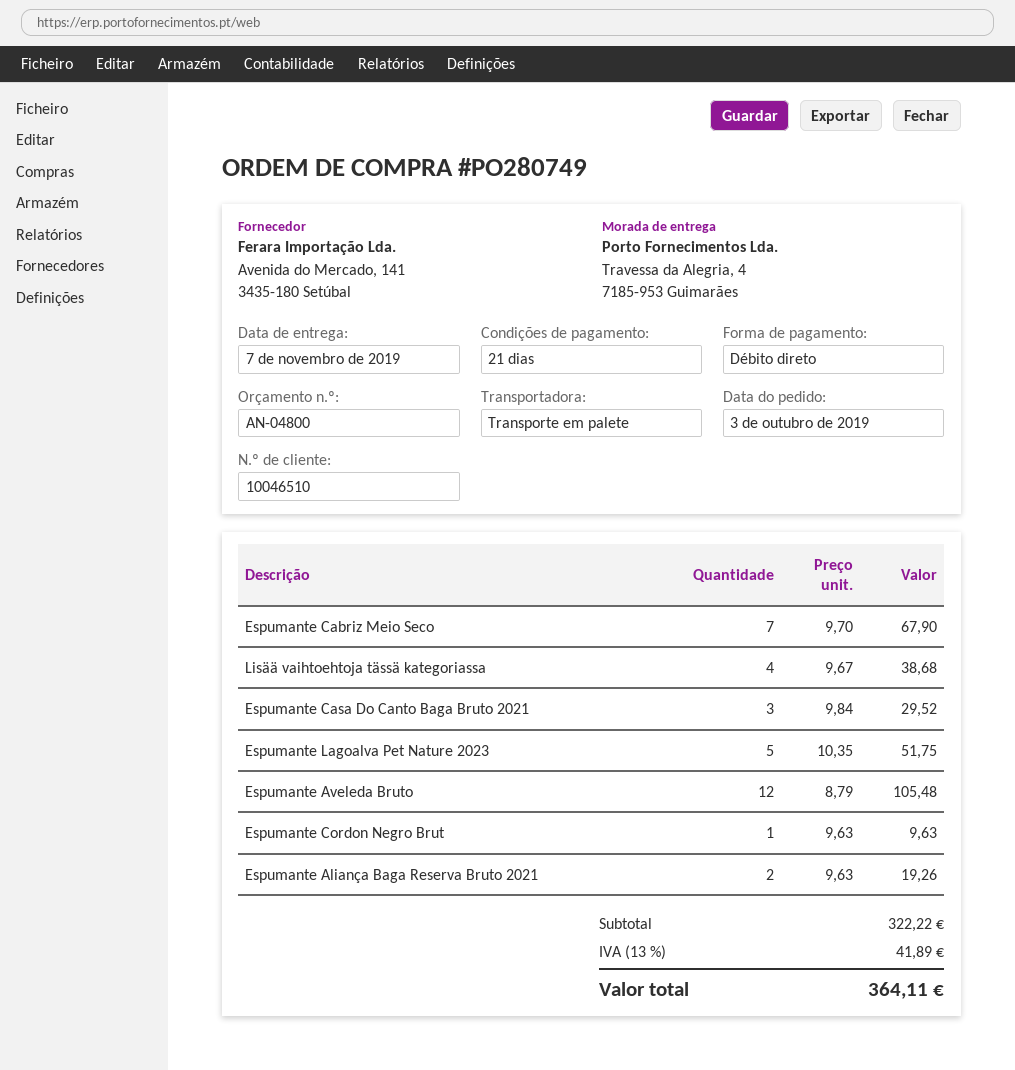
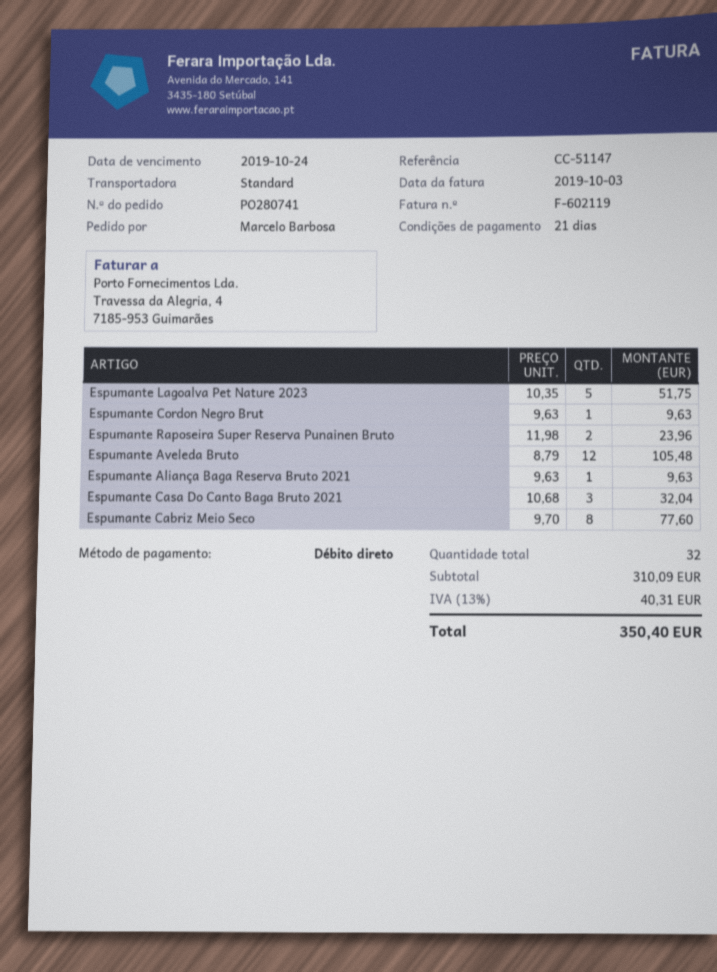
order number: PO280749 -> PO280741
shipping method: pallet freight -> standard
Espumante Cabriz Meio Seco: 7 x 9.70 = 67.90 -> 8 x 9.70 = 77.60
Lisää vaihtoehtoja tässä kategoriassa: 4 x 9.67 = 38.68 -> none
Espumante Casa Do Canto Baga Bruto 2021: 3 x 9.84 = 29.52 -> 3 x 10.68 = 32.04
Espumante Aliança Baga Reserva Bruto 2021: 2 x 9.63 = 19.26 -> 1 x 9.63 = 9.63
Espumante Raposeira Super Reserva Punainen Bruto: none -> 2 x 11.98 = 23.96
subtotal: 322.22 -> 310.09
tax: 13% = 41.89 -> 13% = 40.31
total: 364.11 -> 350.40

